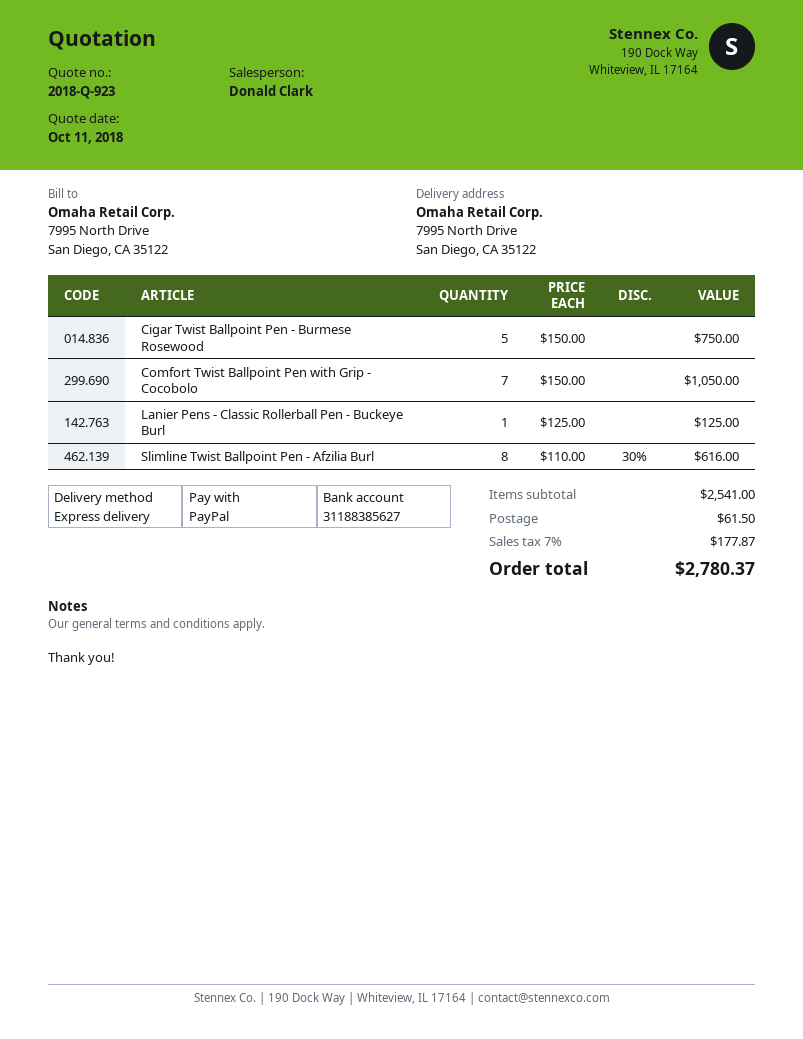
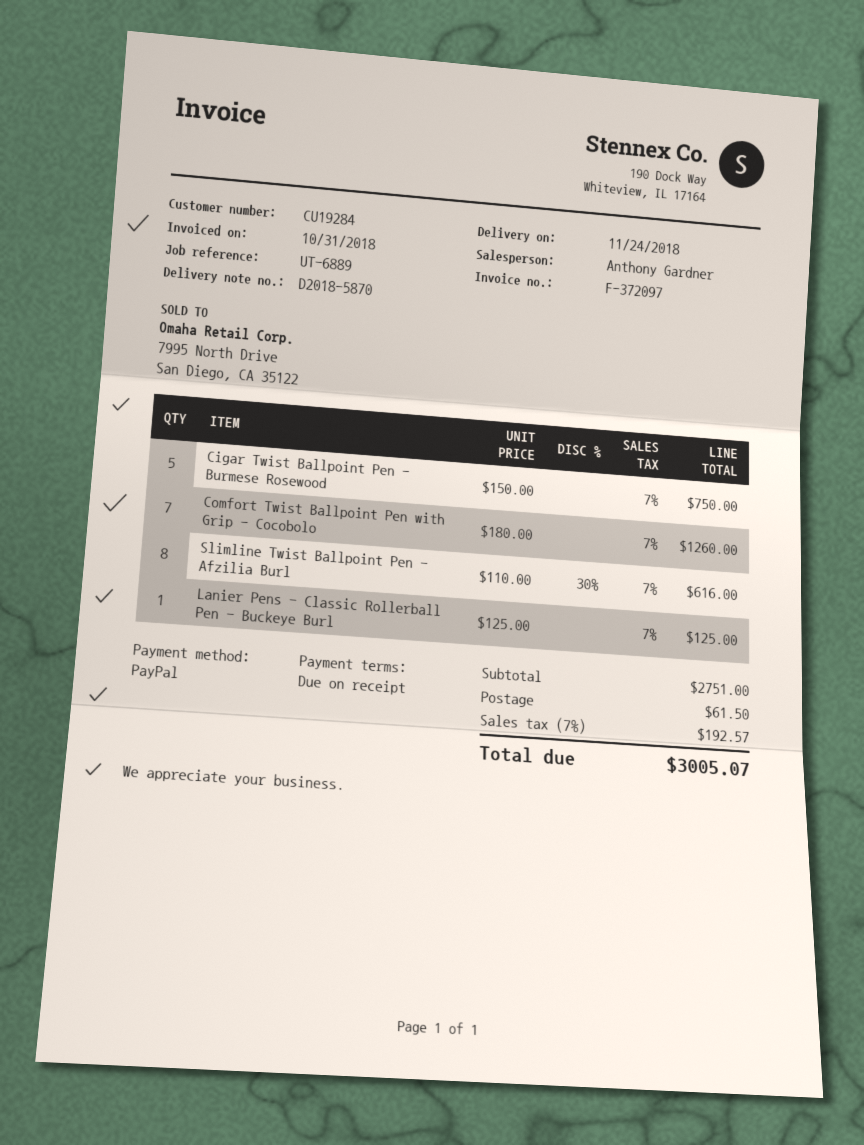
sales rep: Donald Clark -> Anthony Gardner
Comfort Twist Ballpoint Pen with Grip - Cocobolo: 7 x 150.00 = 1050.00 -> 7 x 180.00 = 1260.00
subtotal: 2541.00 -> 2751.00
tax: 7% = 177.87 -> 7% = 192.57
total: 2780.37 -> 3005.07

